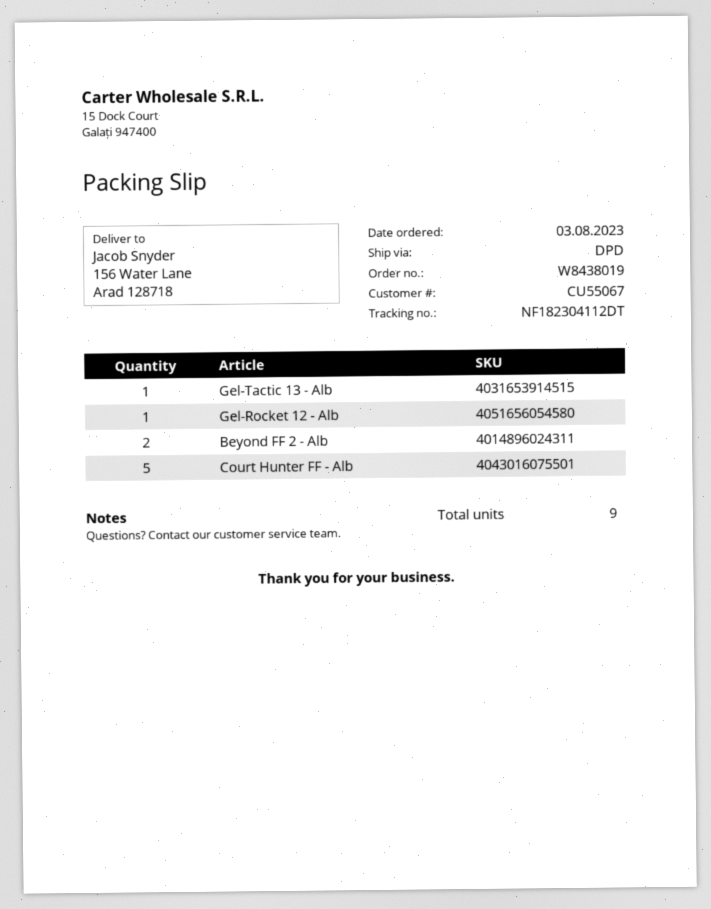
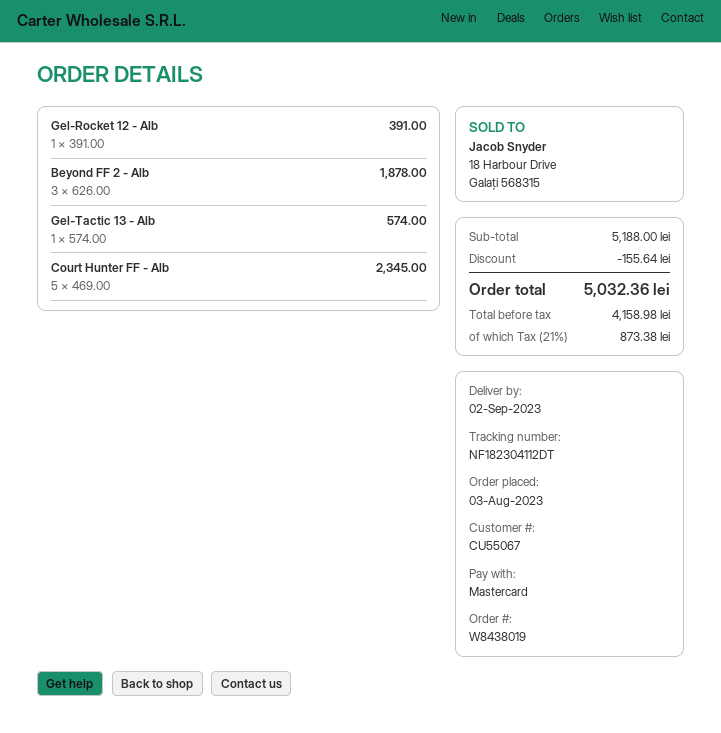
Beyond FF 2 - Alb: 2 -> 3

